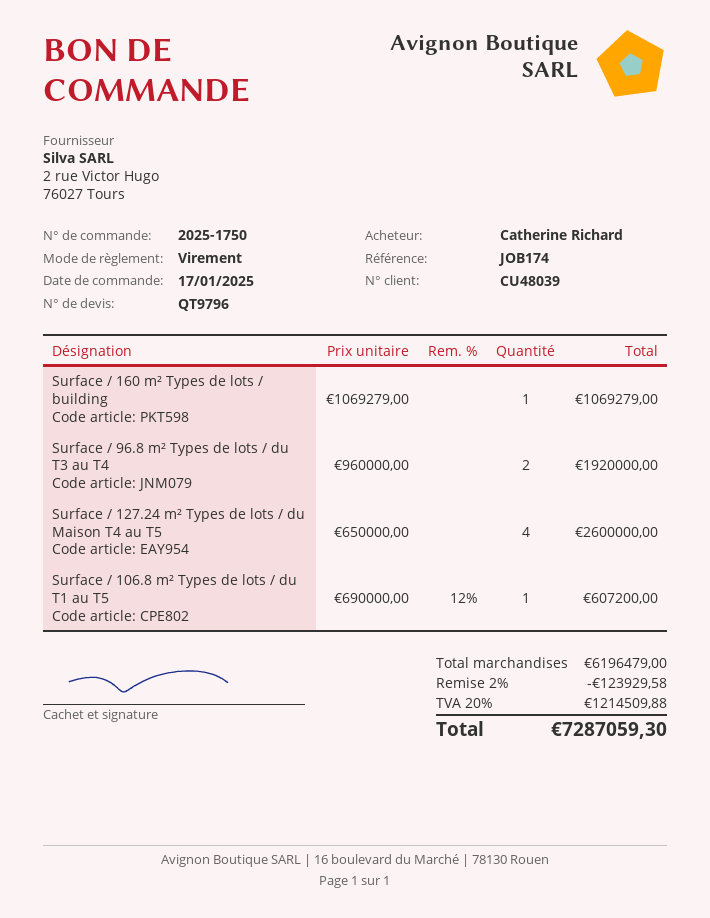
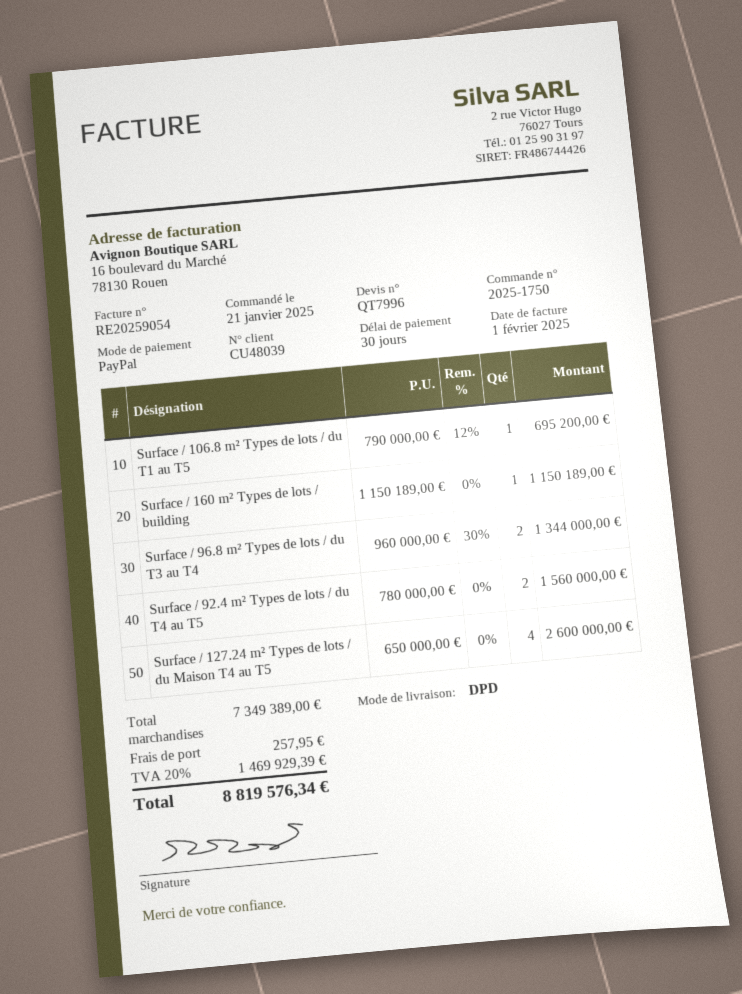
quote number: QT9796 -> QT7996
order date: 2025-01-17 -> 2025-01-21
payment method: bank transfer -> PayPal
Surface / 160 m² Types de lots / building: 1 x 1069279.00 = 1069279.00 -> 1 x 1150189.00 = 1150189.00
Surface / 96.8 m² Types de lots / du T3 au T4: 2 x 960000.00 = 1920000.00 -> 2 x 960000.00 - 30% = 1344000.00
Surface / 106.8 m² Types de lots / du T1 au T5: 1 x 690000.00 - 12% = 607200.00 -> 1 x 790000.00 - 12% = 695200.00
Surface / 92.4 m² Types de lots / du T4 au T5: none -> 2 x 780000.00 = 1560000.00
subtotal: 6196479.00 -> 7349389.00
discount: 2% = 123929.58 -> none
shipping: none -> 257.95
tax: 20% = 1214509.88 -> 20% = 1469929.39
total: 7287059.30 -> 8819576.34

